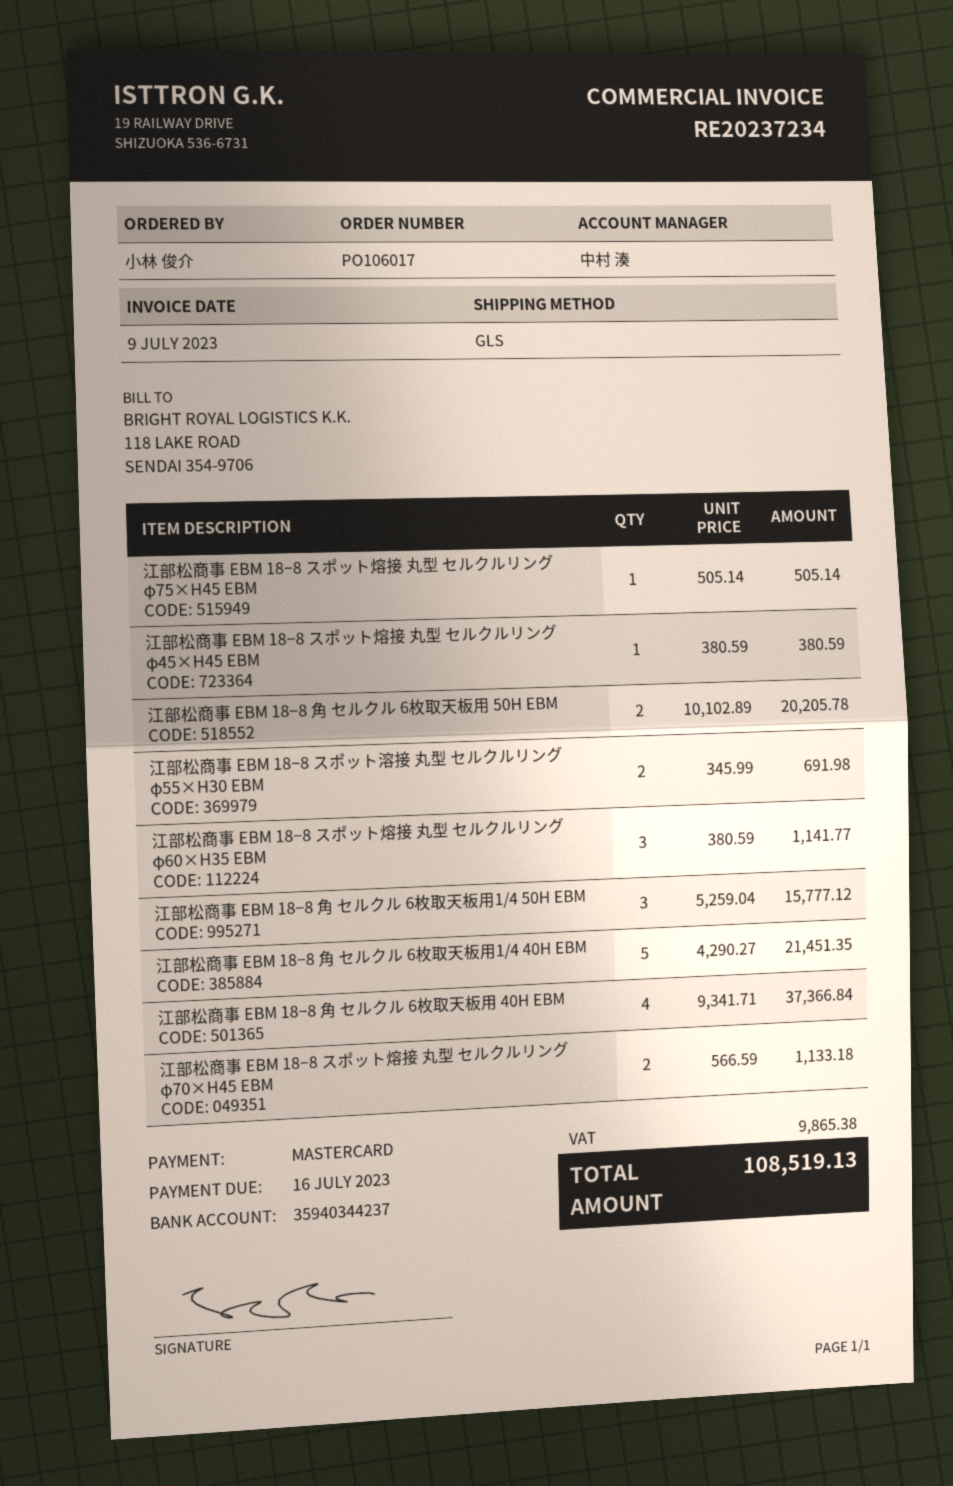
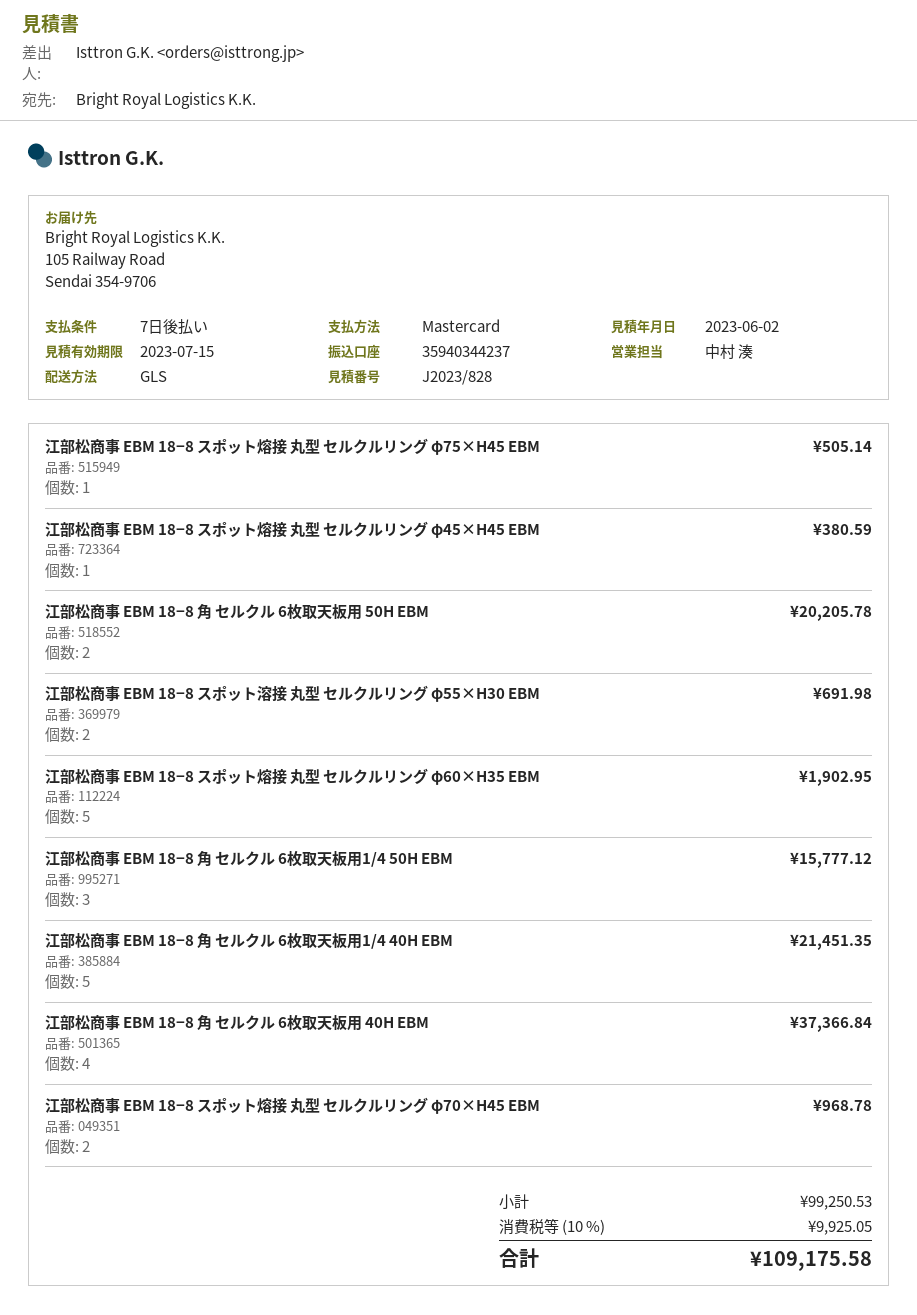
江部松商事 EBM 18−8 スポット熔接 丸型 セルクルリング φ60×H35 EBM: 3 for 1141.77 -> 5 for 1902.95
江部松商事 EBM 18−8 スポット熔接 丸型 セルクルリング φ70×H45 EBM: 2 for 1133.18 -> 2 for 968.78
tax: 9865.38 -> 9925.05
total: 108519.13 -> 109175.58

